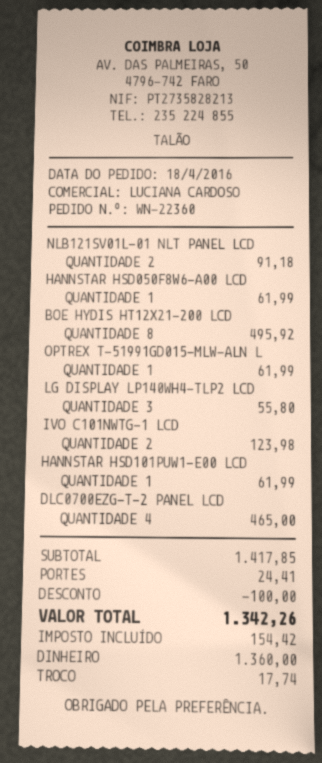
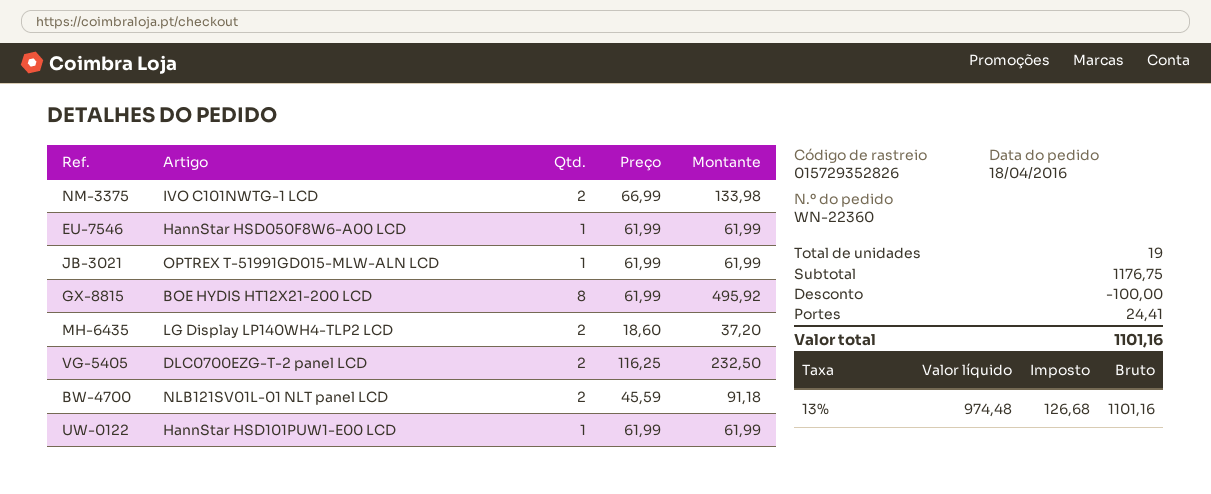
LG DISPLAY LP140WH4-TLP2 LCD: 3 for 55.80 -> 2 for 37.20
IVO C101NWTG-1 LCD: 2 for 123.98 -> 2 for 133.98
DLC0700EZG-T-2 PANEL LCD: 4 for 465.00 -> 2 for 232.50
subtotal: 1417.85 -> 1176.75
tax: 154.42 -> 126.68
total: 1342.26 -> 1101.16

